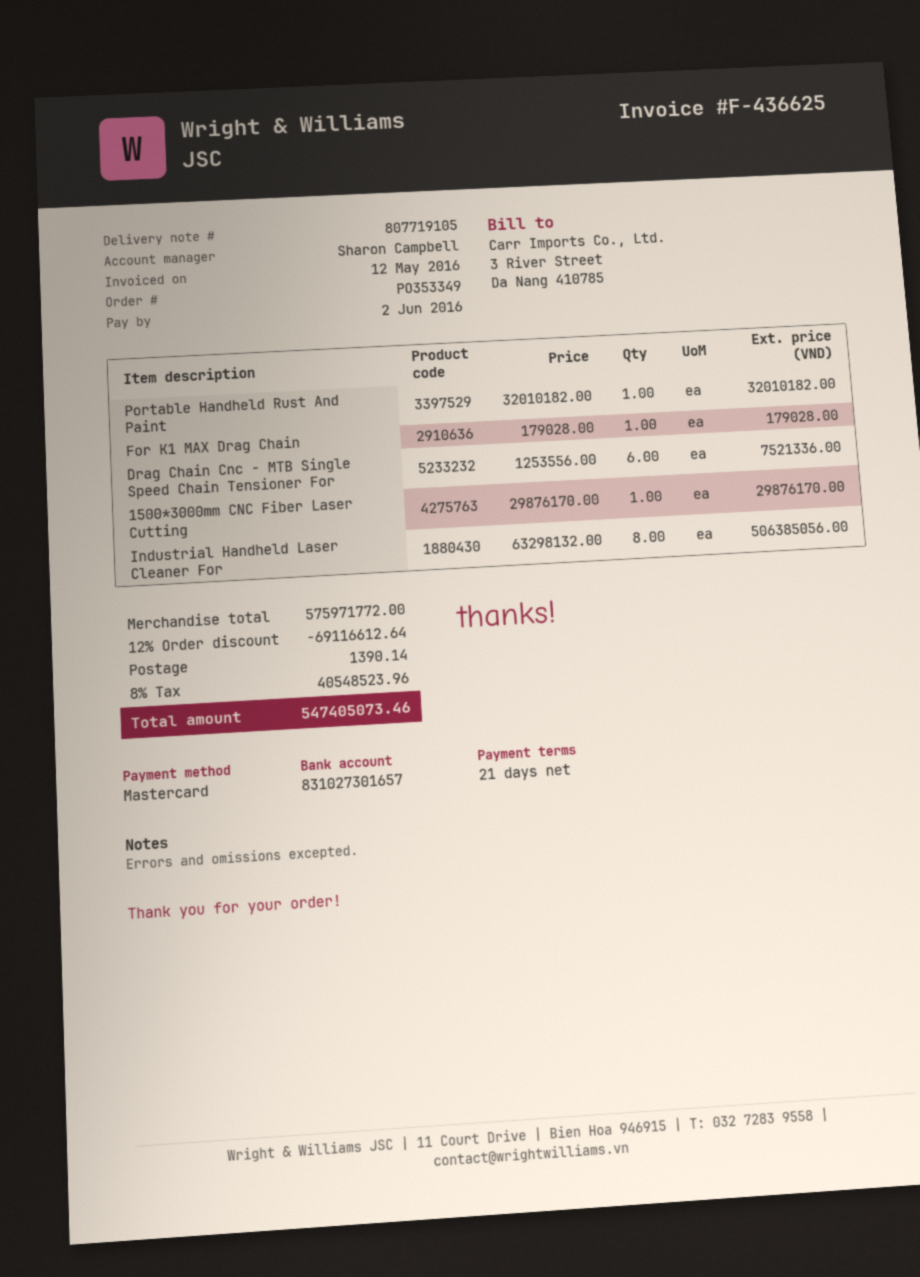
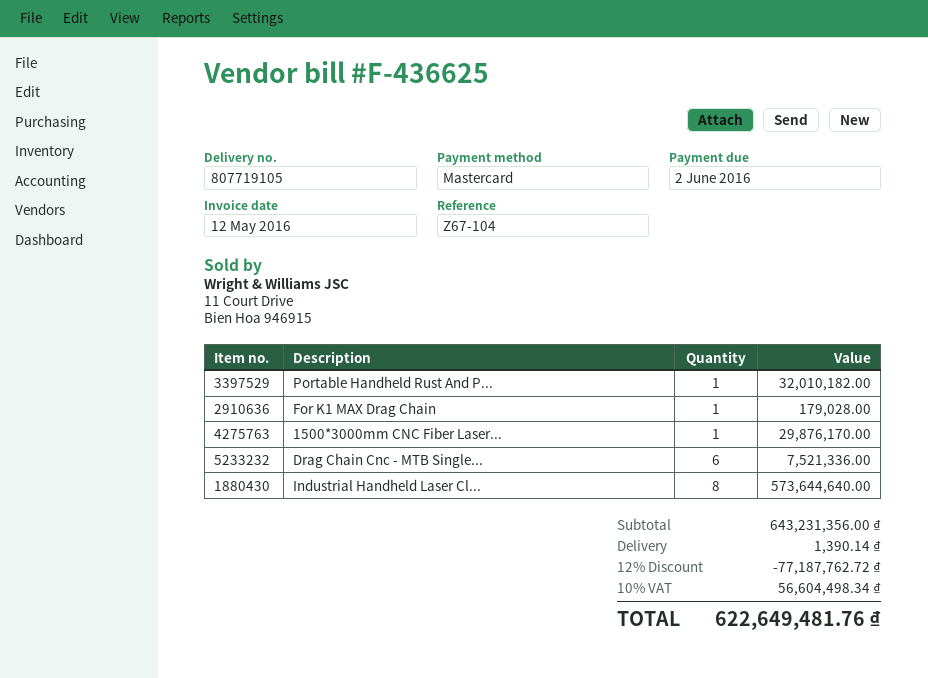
Industrial Handheld Laser Cleaner For: 8 for 506385056.00 -> 8 for 573644640.00
subtotal: 575971772.00 -> 643231356.00
discount: 12% = 69116612.64 -> 12% = 77187762.72
tax: 8% = 40548523.96 -> 10% = 56604498.34
total: 547405073.46 -> 622649481.76

